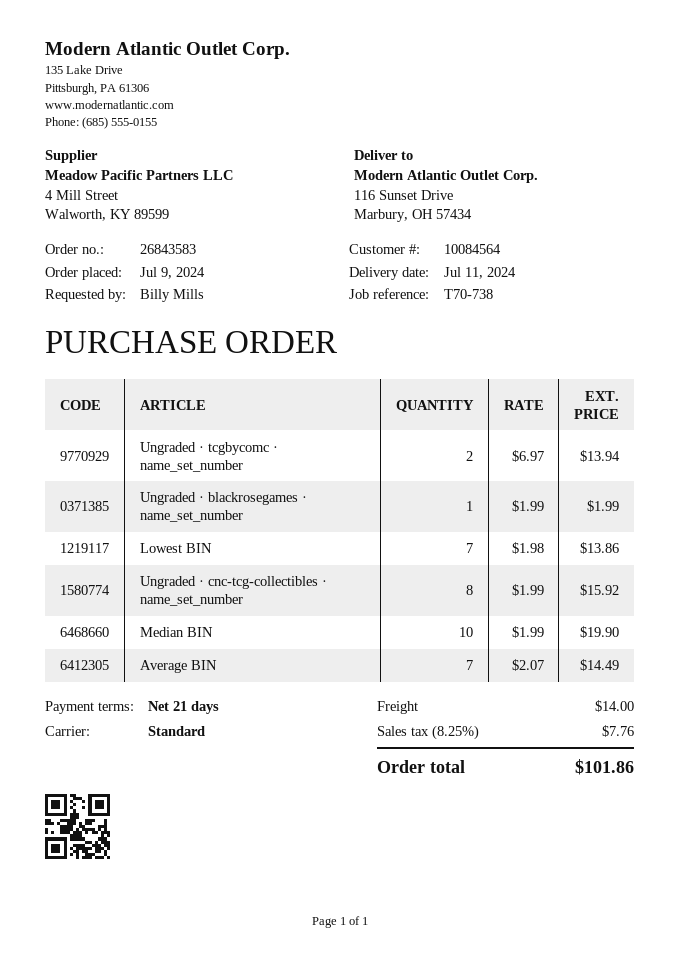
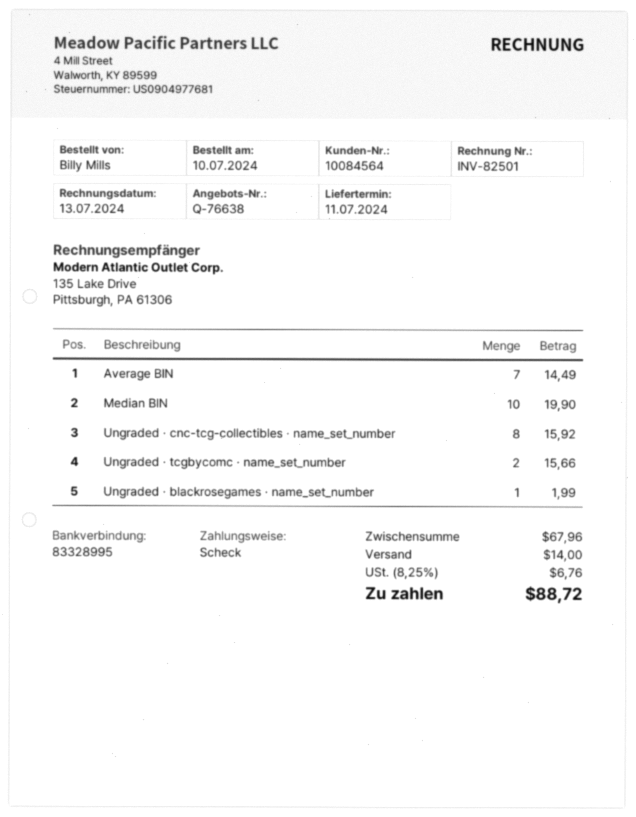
order date: 2024-07-09 -> 2024-07-10
Ungraded · tcgbycomc · name_set_number: 2 for 13.94 -> 2 for 15.66
Lowest BIN: 7 for 13.86 -> none
tax: 8.25% = 7.76 -> 8.25% = 6.76
total: 101.86 -> 88.72

